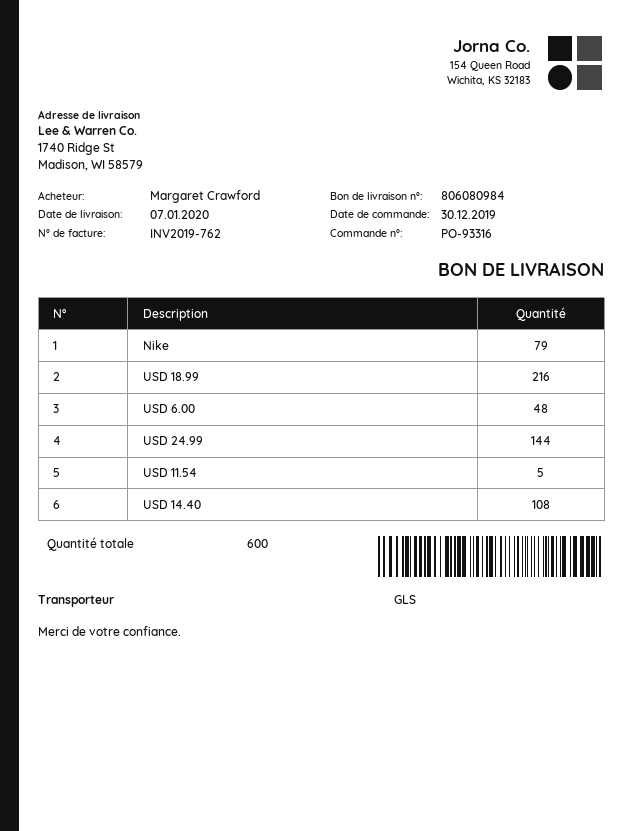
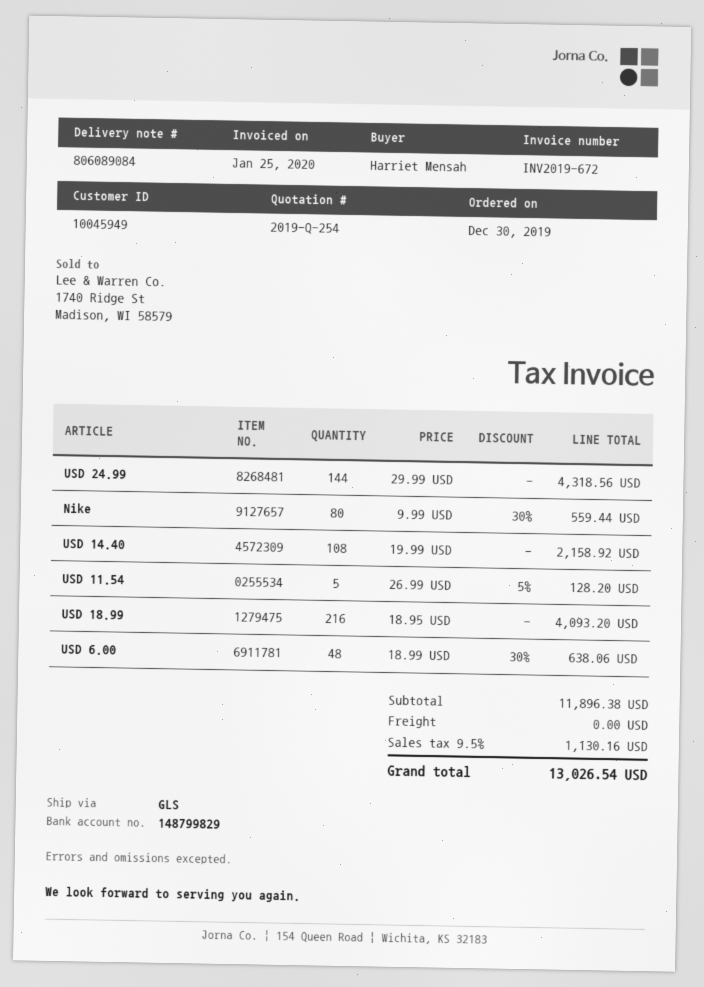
delivery note number: 806080984 -> 806089084
invoice number: INV2019-762 -> INV2019-672
ordered by: Margaret Crawford -> Harriet Mensah
Nike: 79 -> 80

